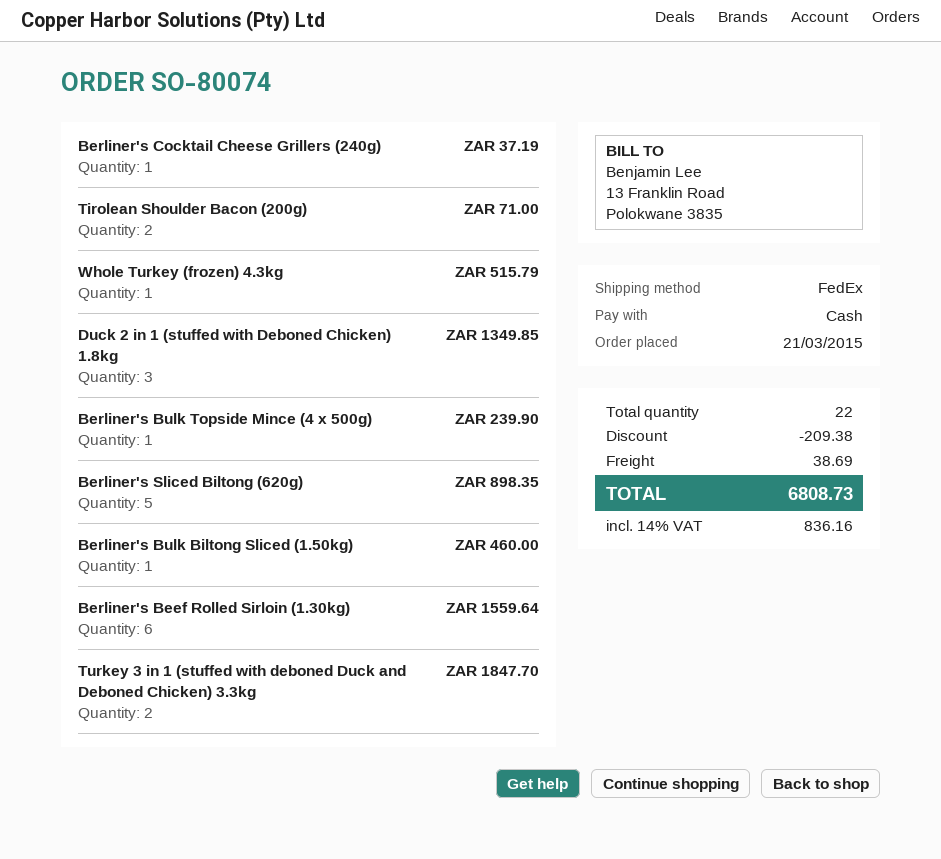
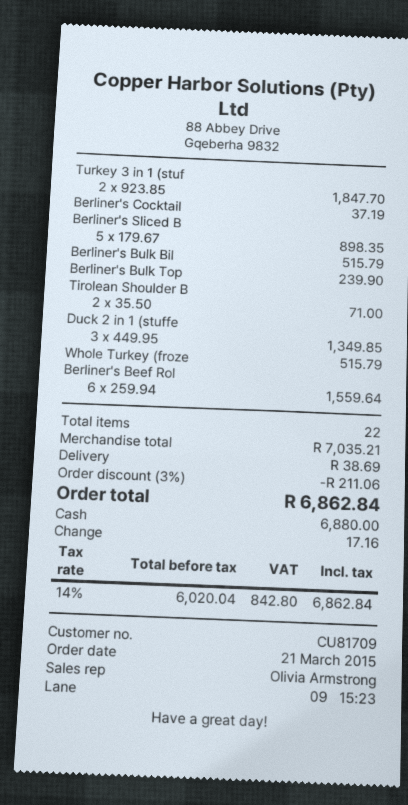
Berliner's Bulk Biltong Sliced (1.50kg): 1 for 460.00 -> 1 for 515.79
discount: 209.38 -> 211.06
tax: 14% = 836.16 -> 14% = 842.80
total: 6808.73 -> 6862.84

